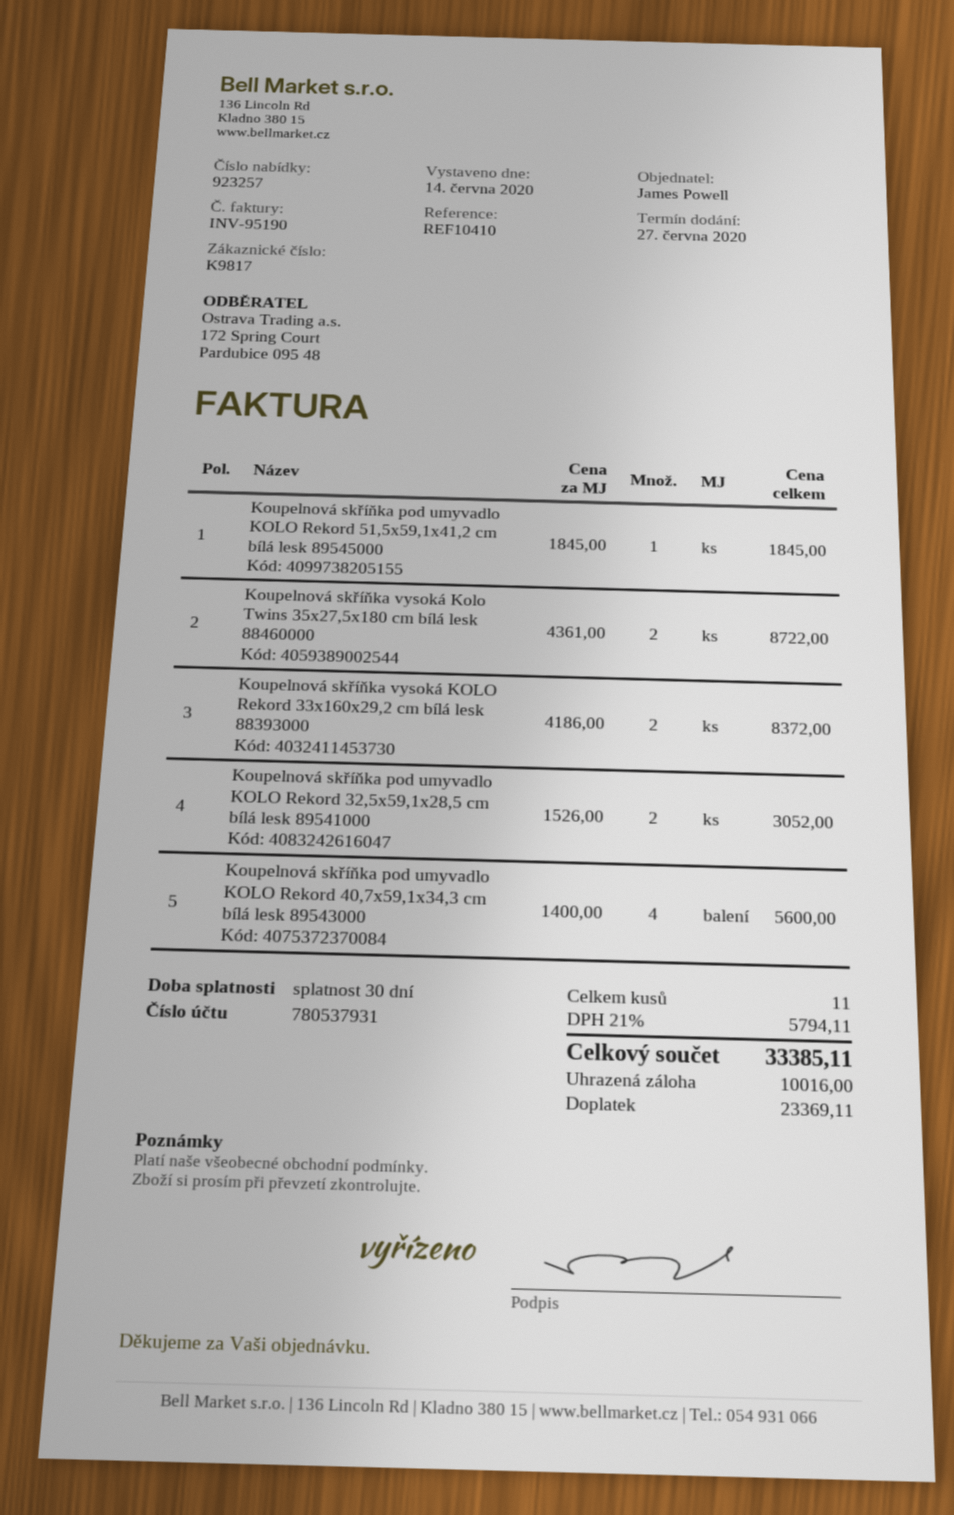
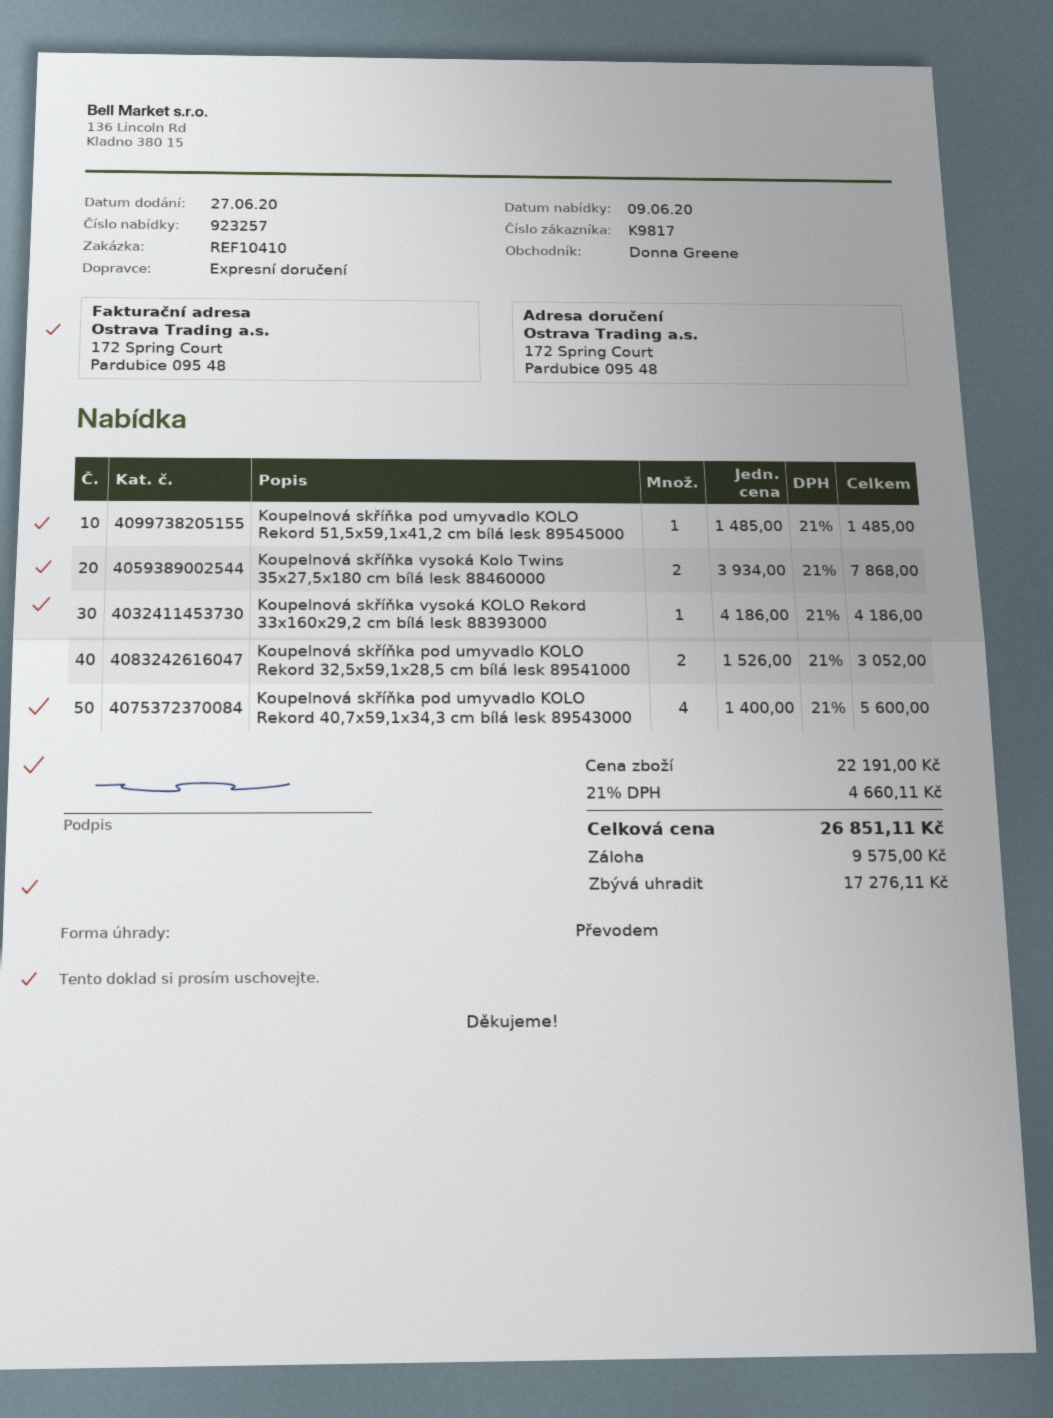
Koupelnová skříňka pod umyvadlo KOLO Rekord 51,5x59,1x41,2 cm bílá lesk 89545000: 1 x 1845.00 = 1845.00 -> 1 x 1485.00 = 1485.00
Koupelnová skříňka vysoká Kolo Twins 35x27,5x180 cm bílá lesk 88460000: 2 x 4361.00 = 8722.00 -> 2 x 3934.00 = 7868.00
Koupelnová skříňka vysoká KOLO Rekord 33x160x29,2 cm bílá lesk 88393000: 2 x 4186.00 = 8372.00 -> 1 x 4186.00 = 4186.00
tax: 21% = 5794.11 -> 21% = 4660.11
total: 33385.11 -> 26851.11
deposit: 10016.00 -> 9575.00
balance: 23369.11 -> 17276.11

